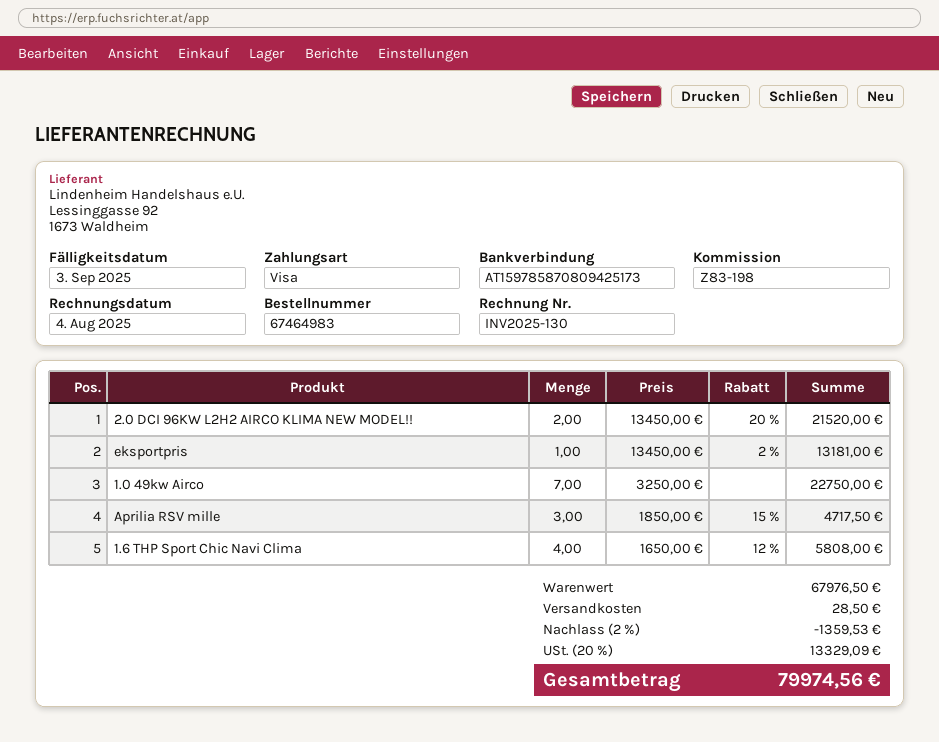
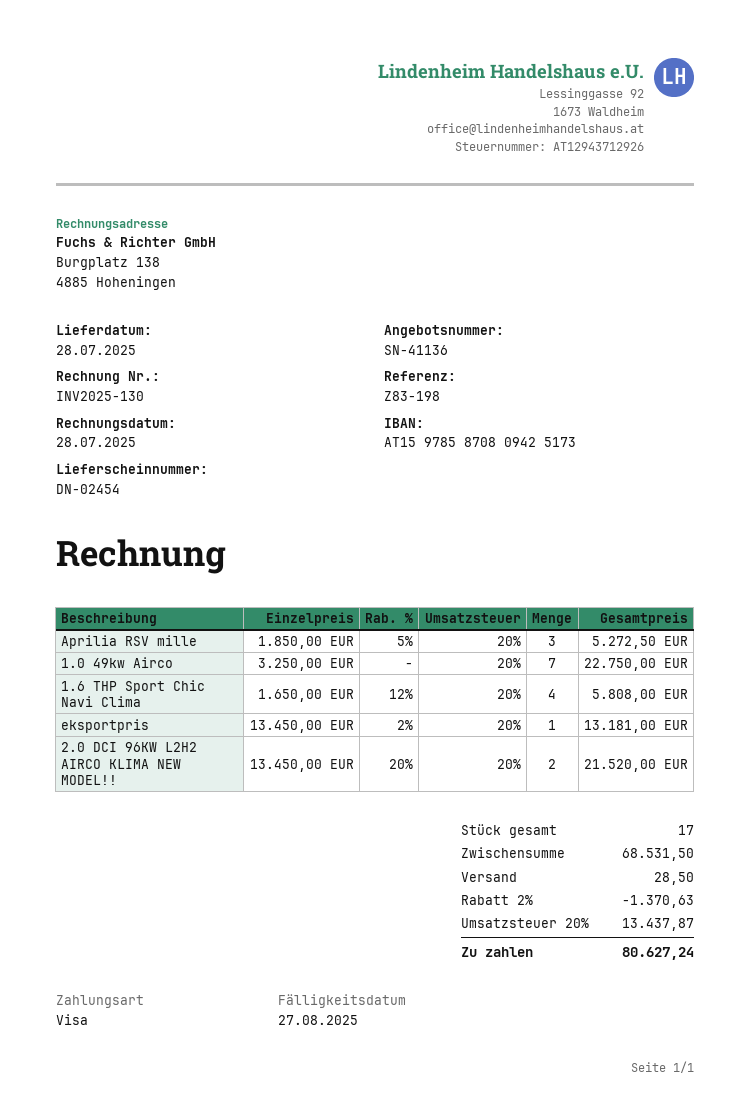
invoice date: 2025-08-04 -> 2025-07-28
due date: 2025-09-03 -> 2025-08-27
Aprilia RSV mille: 3 x 1850.00 - 15% = 4717.50 -> 3 x 1850.00 - 5% = 5272.50
subtotal: 67976.50 -> 68531.50
discount: 2% = 1359.53 -> 2% = 1370.63
tax: 20% = 13329.09 -> 20% = 13437.87
total: 79974.56 -> 80627.24

